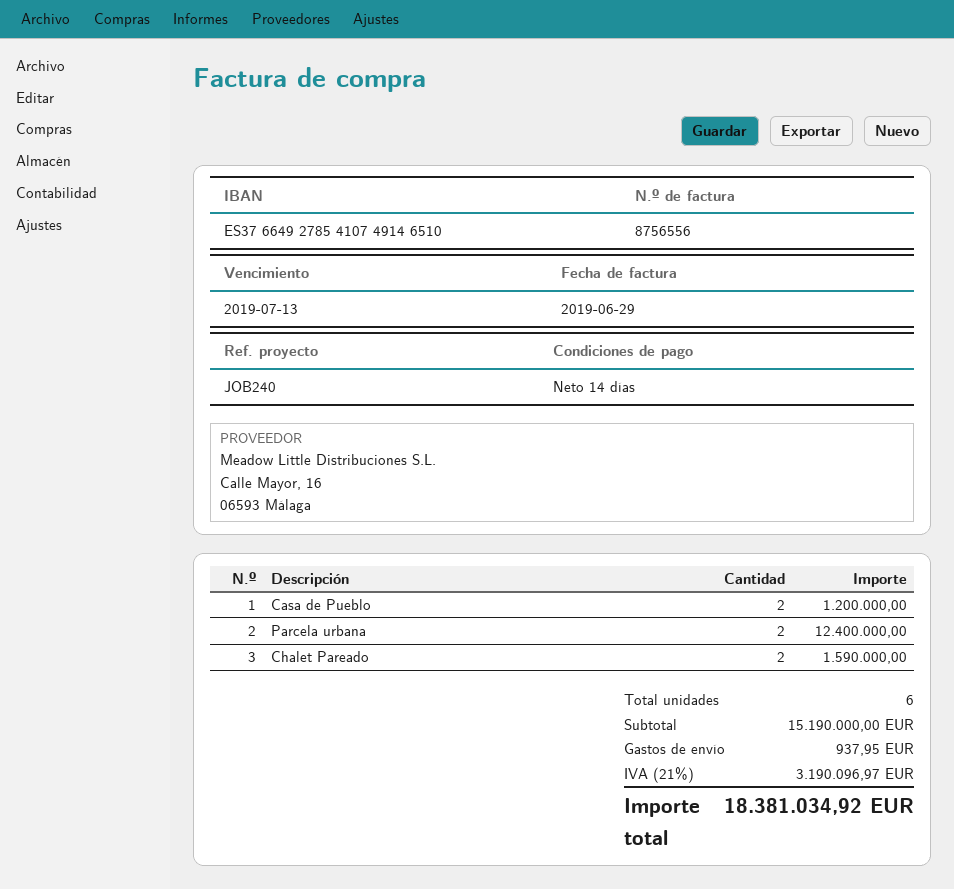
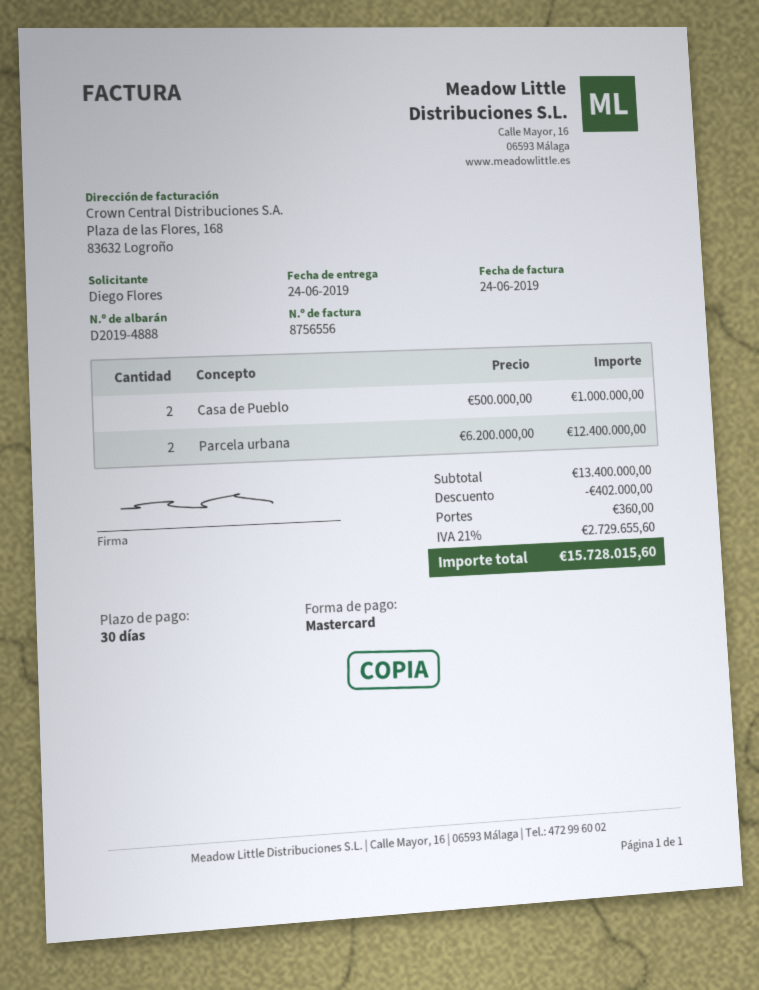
invoice date: 2019-06-29 -> 2019-06-24
payment terms: 14 days -> 30 days
Casa de Pueblo: 2 for 1200000.00 -> 2 for 1000000.00
Chalet Pareado: 2 for 1590000.00 -> none
subtotal: 15190000.00 -> 13400000.00
discount: none -> 402000.00
shipping: 937.95 -> 360.00
tax: 21% = 3190096.97 -> 21% = 2729655.60
total: 18381034.92 -> 15728015.60

